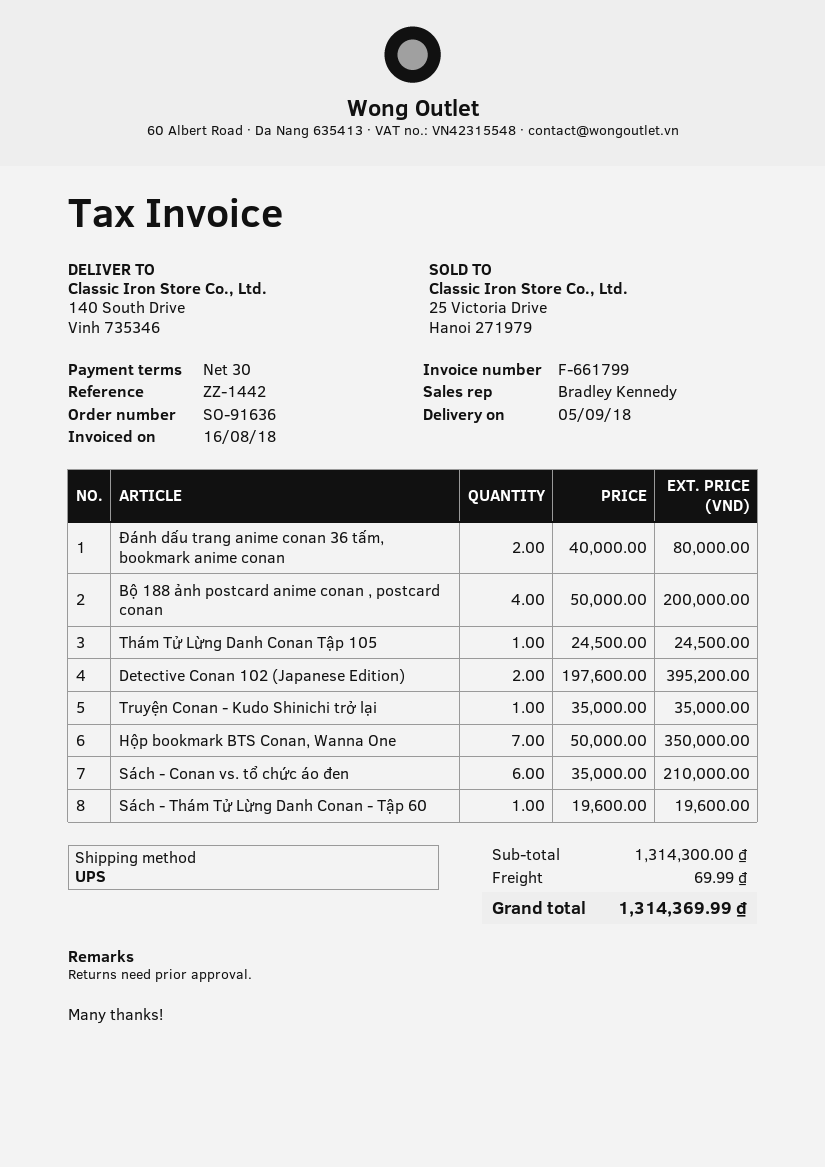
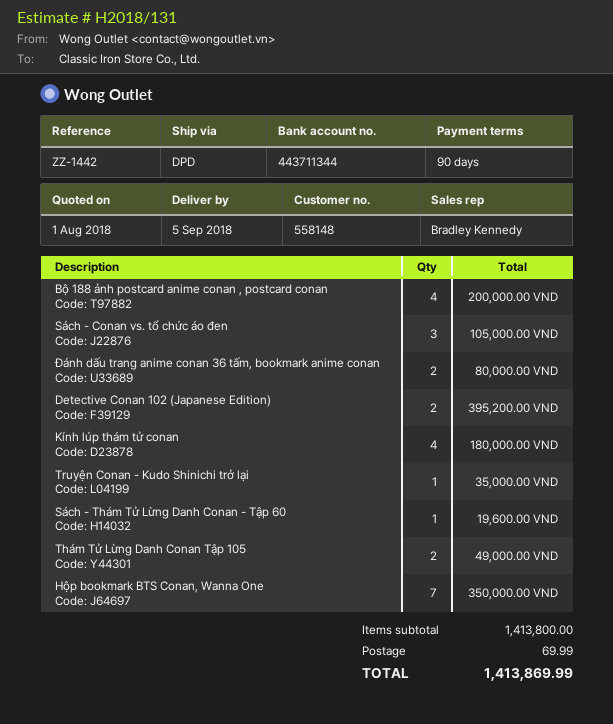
payment terms: 30 days -> 90 days
shipping method: UPS -> DPD
Thám Tử Lừng Danh Conan Tập 105: 1 for 24500.00 -> 2 for 49000.00
Sách - Conan vs. tổ chức áo đen: 6 for 210000.00 -> 3 for 105000.00
Kính lúp thám tử conan: none -> 4 for 180000.00
subtotal: 1314300.00 -> 1413800.00
total: 1314369.99 -> 1413869.99

